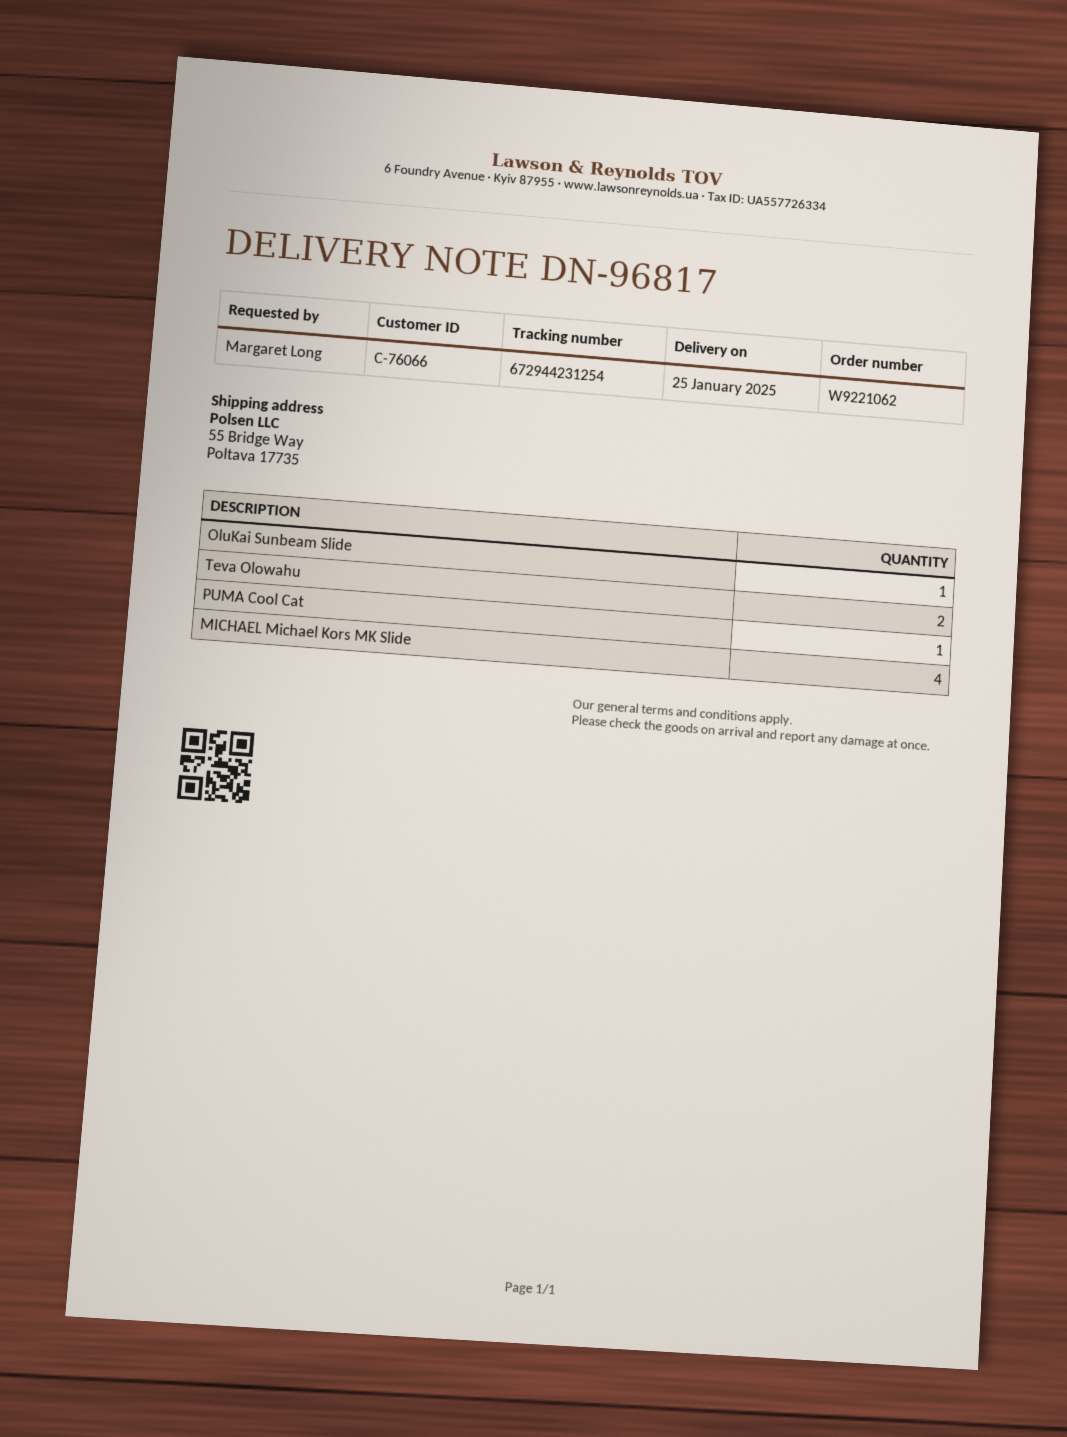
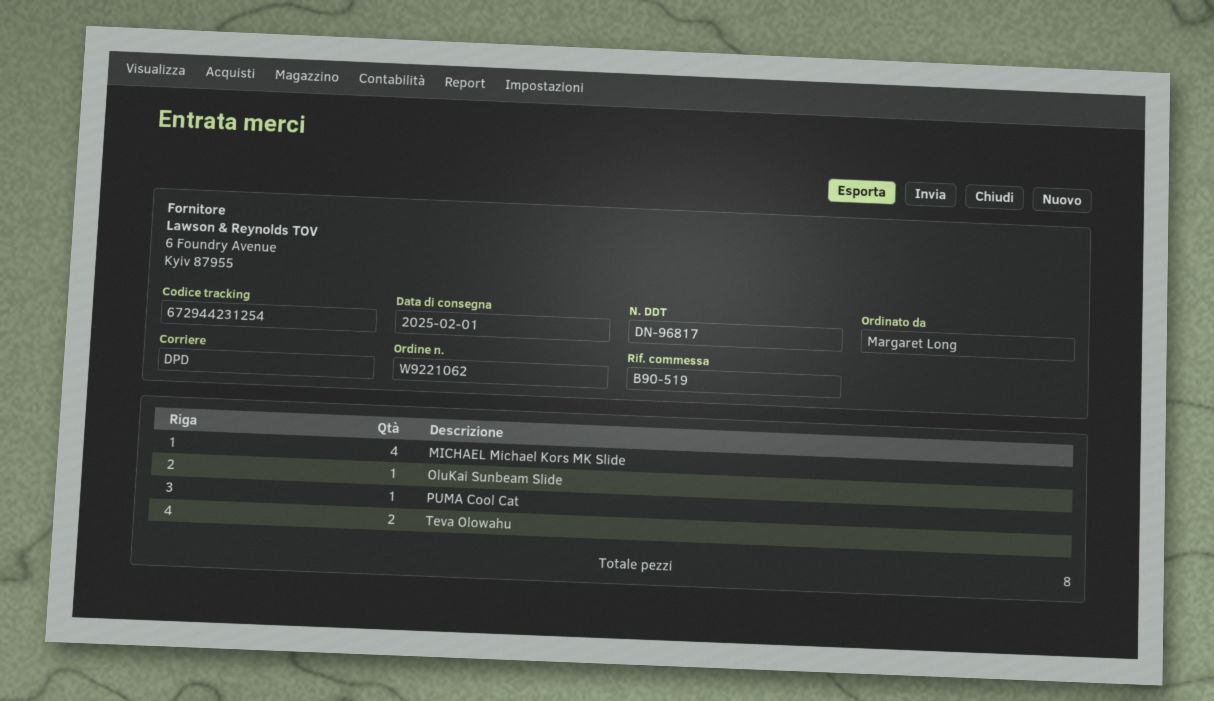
delivery date: 2025-01-25 -> 2025-02-01

